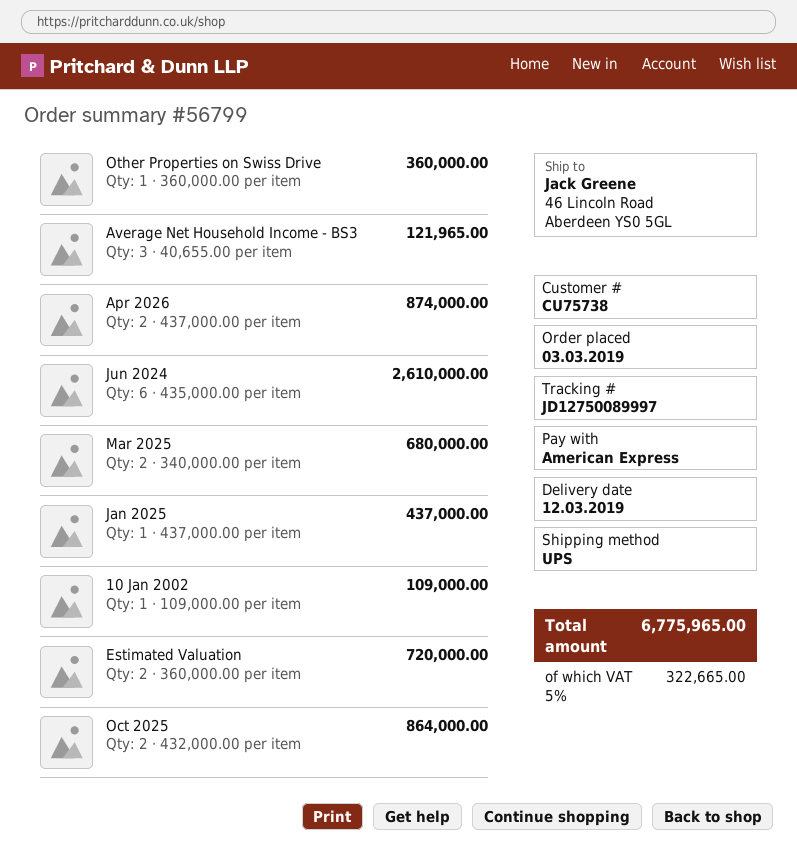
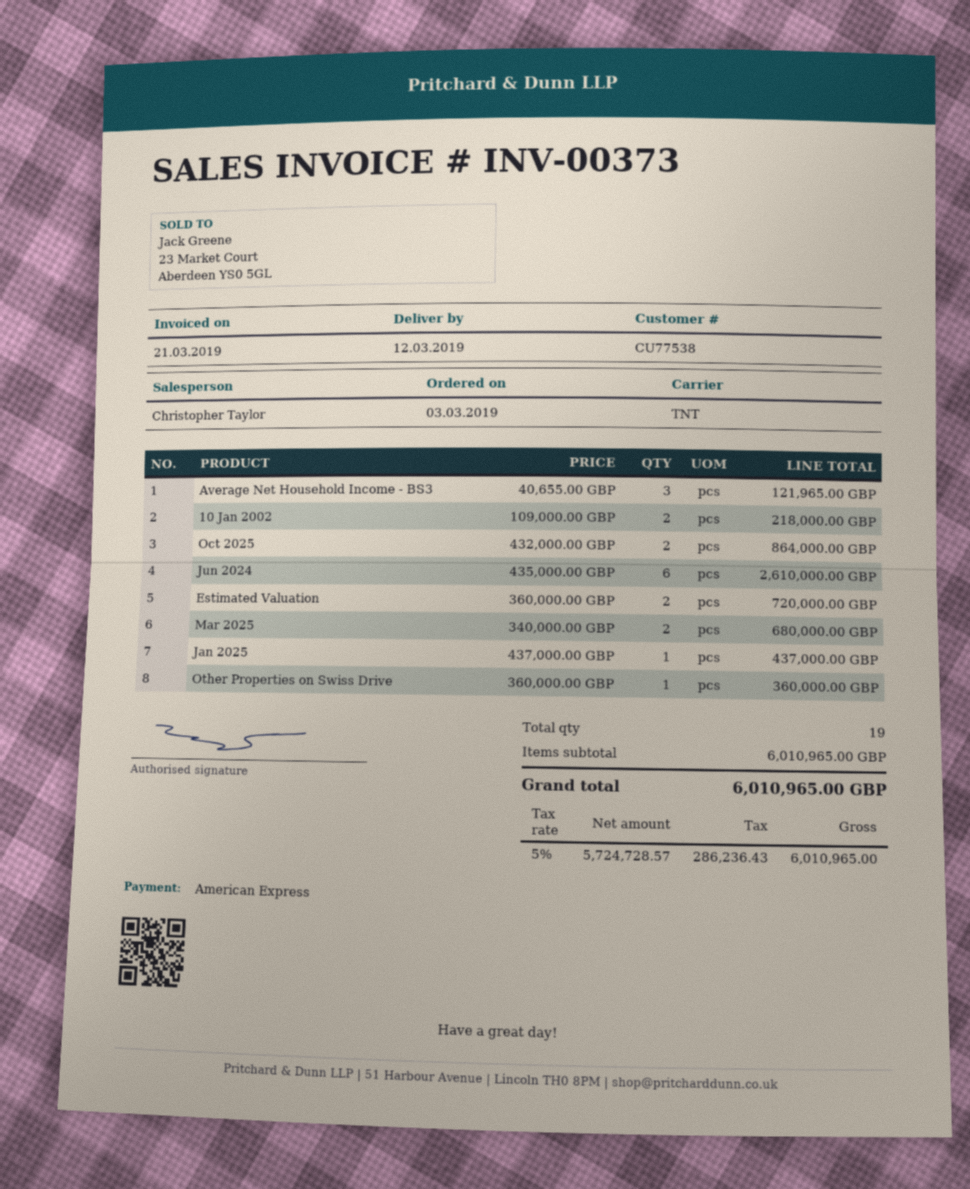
customer number: CU75738 -> CU77538
shipping method: UPS -> TNT
Apr 2026: 2 x 437000.00 = 874000.00 -> none
10 Jan 2002: 1 x 109000.00 = 109000.00 -> 2 x 109000.00 = 218000.00
tax: 5% = 322665.00 -> 5% = 286236.43
total: 6775965.00 -> 6010965.00

